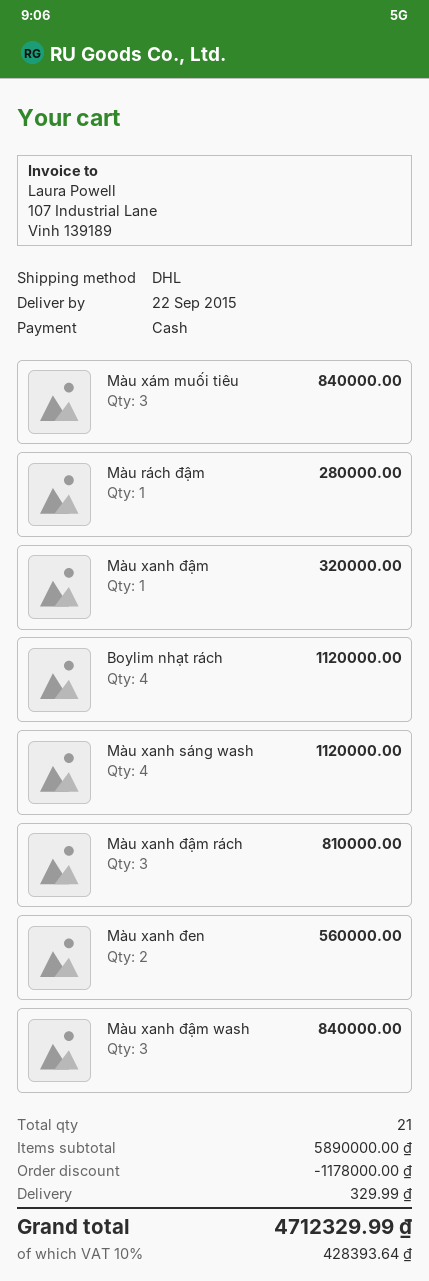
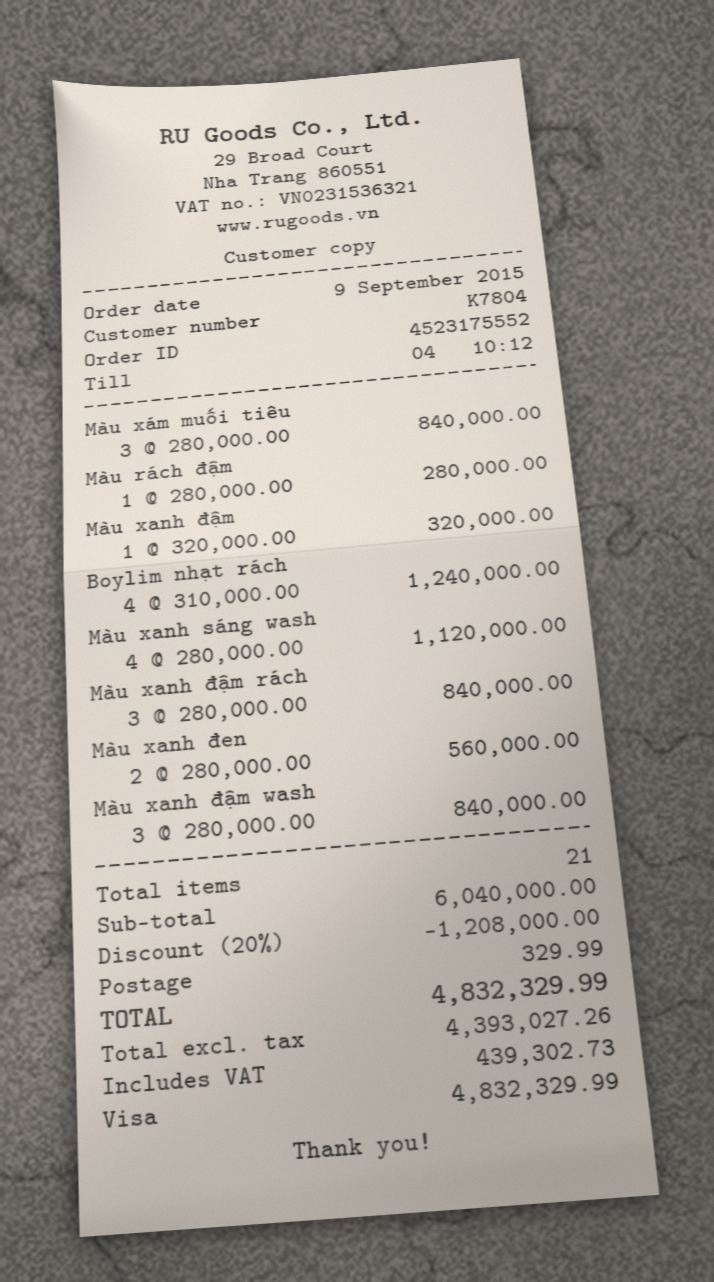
payment method: cash -> Visa
Boylim nhạt rách: 4 for 1120000.00 -> 4 for 1240000.00
Màu xanh đậm rách: 3 for 810000.00 -> 3 for 840000.00
subtotal: 5890000.00 -> 6040000.00
discount: 1178000.00 -> 1208000.00
tax: 428393.64 -> 439302.73
total: 4712329.99 -> 4832329.99

